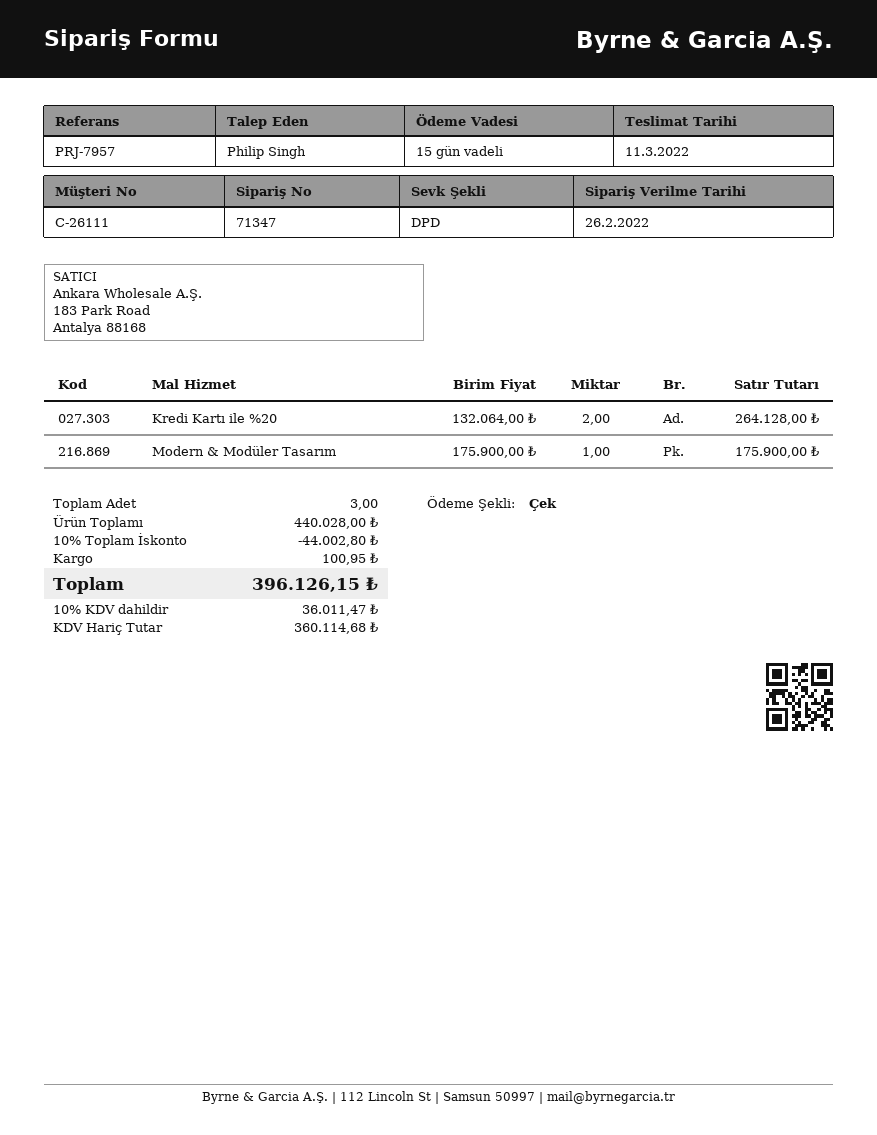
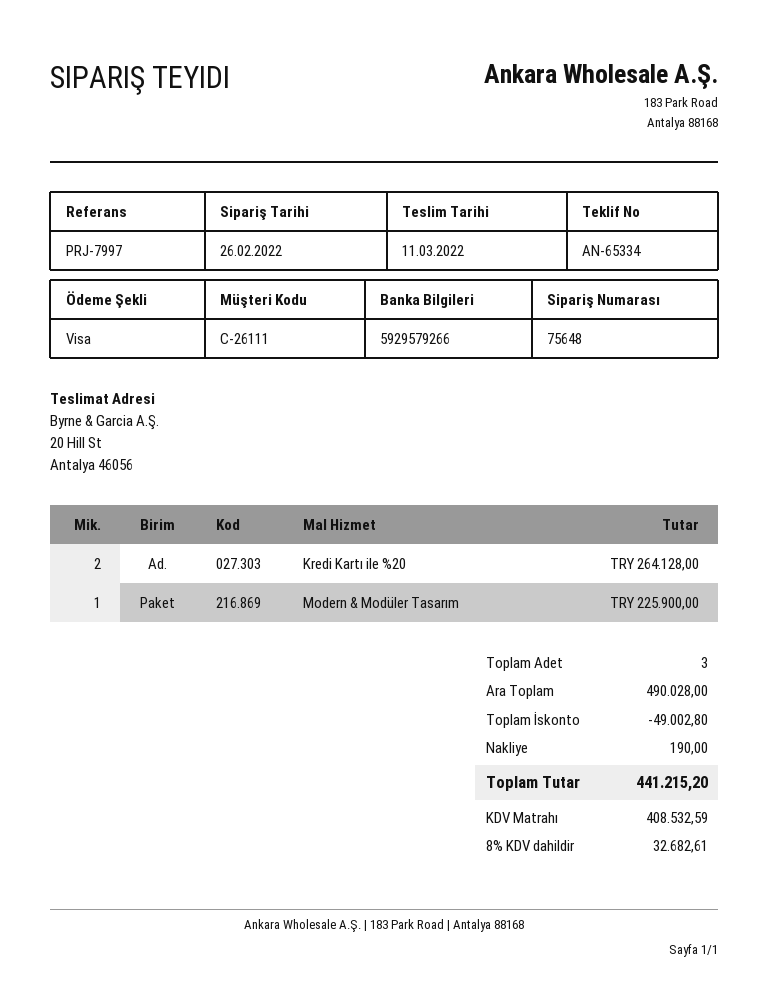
order number: 71347 -> 75648
reference: PRJ-7957 -> PRJ-7997
payment method: cheque -> Visa
Modern & Modüler Tasarım: 1 for 175900.00 -> 1 for 225900.00
subtotal: 440028.00 -> 490028.00
discount: 44002.80 -> 49002.80
shipping: 100.95 -> 190.00
net: 360114.68 -> 408532.59
tax: 10% = 36011.47 -> 8% = 32682.61
total: 396126.15 -> 441215.20

